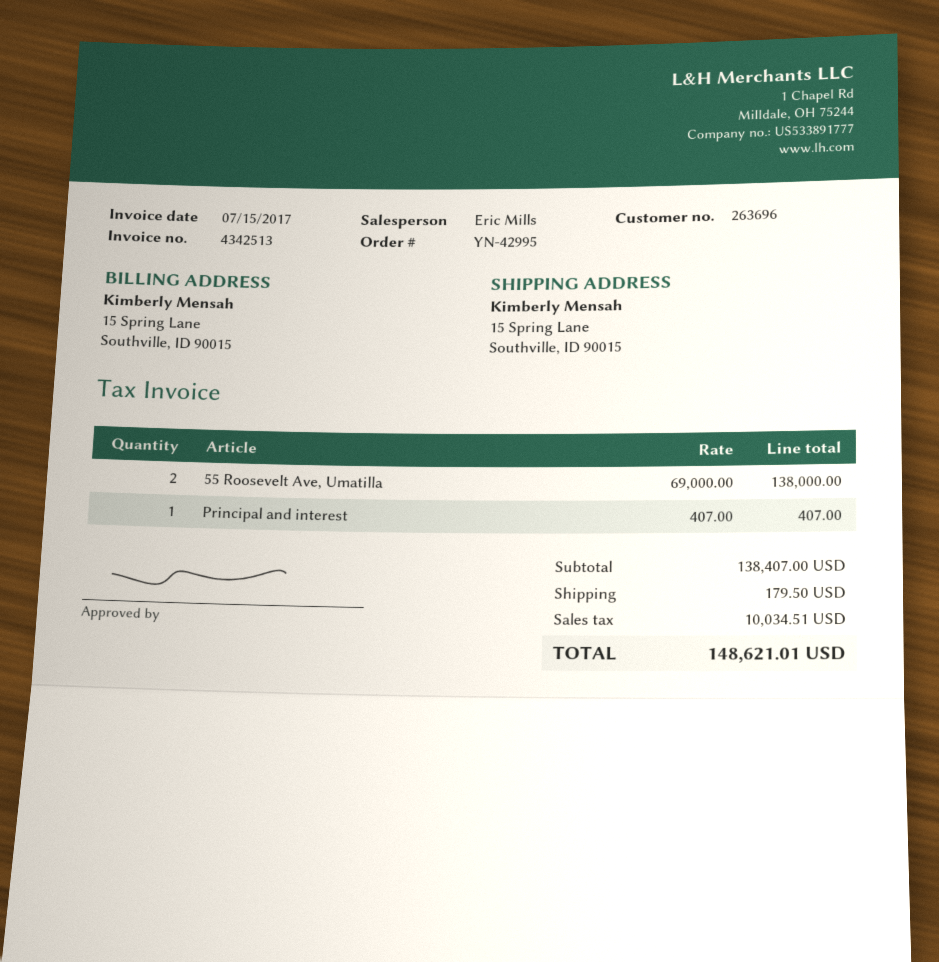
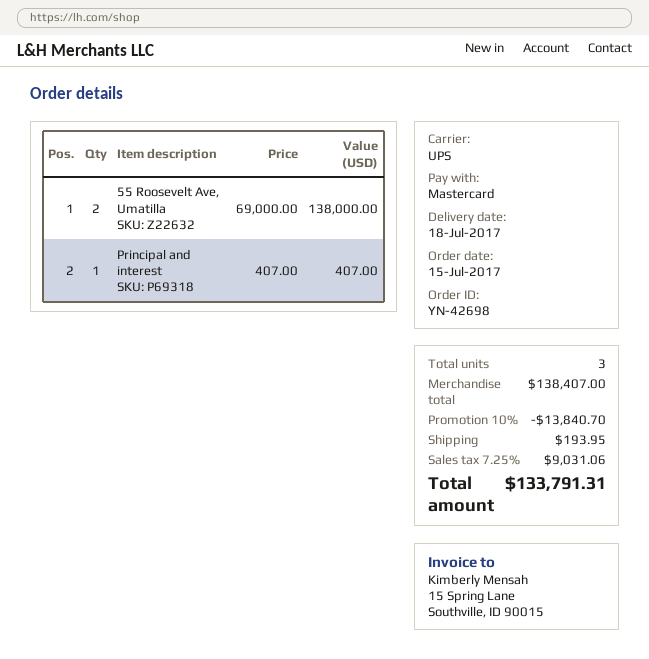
order number: YN-42995 -> YN-42698
discount: none -> 10% = 13840.70
shipping: 179.50 -> 193.95
tax: 10034.51 -> 9031.06
total: 148621.01 -> 133791.31

